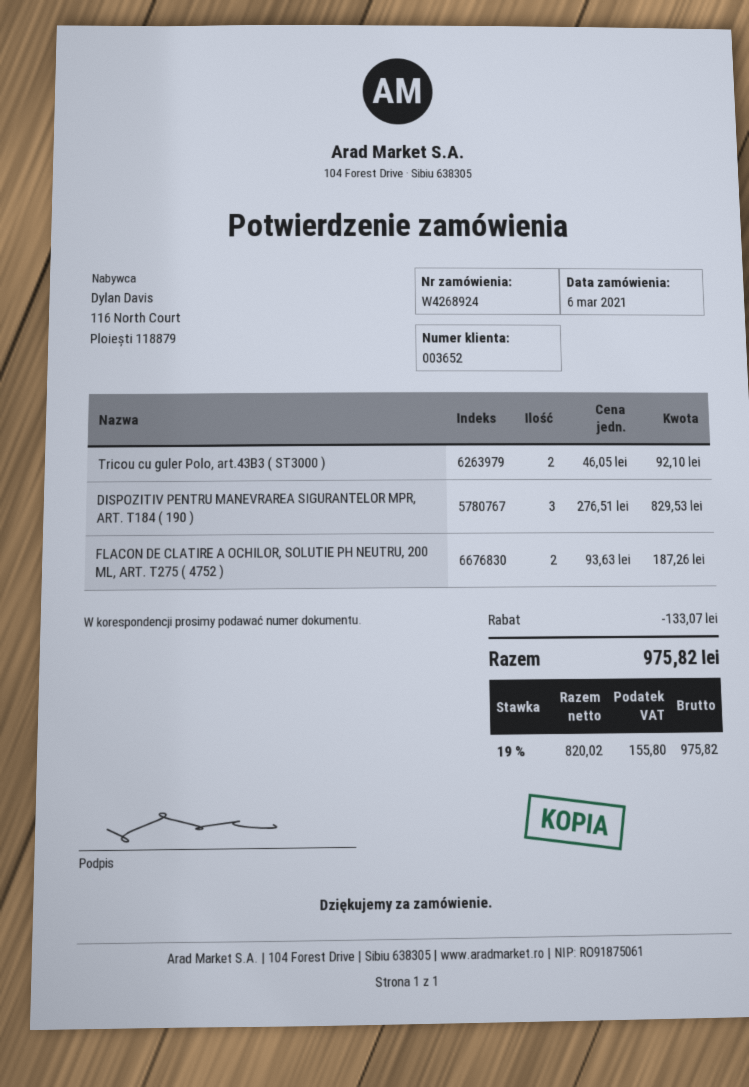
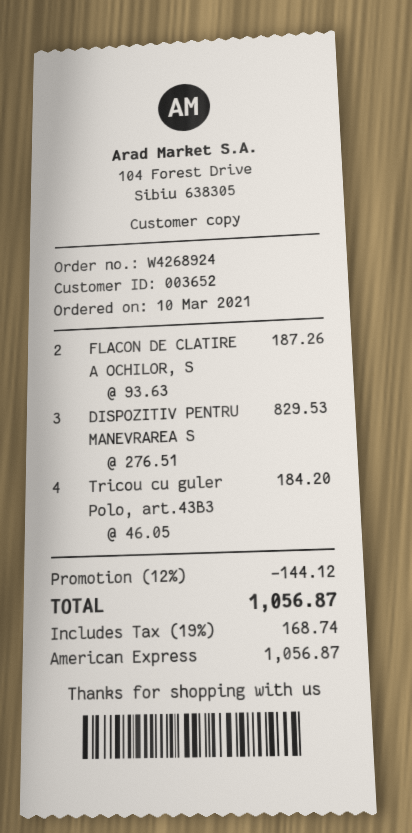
order date: 2021-03-06 -> 2021-03-10
Tricou cu guler Polo, art.43B3 ( ST3000 ): 2 x 46.05 = 92.10 -> 4 x 46.05 = 184.20
discount: 133.07 -> 144.12
tax: 19% = 155.80 -> 19% = 168.74
total: 975.82 -> 1056.87

